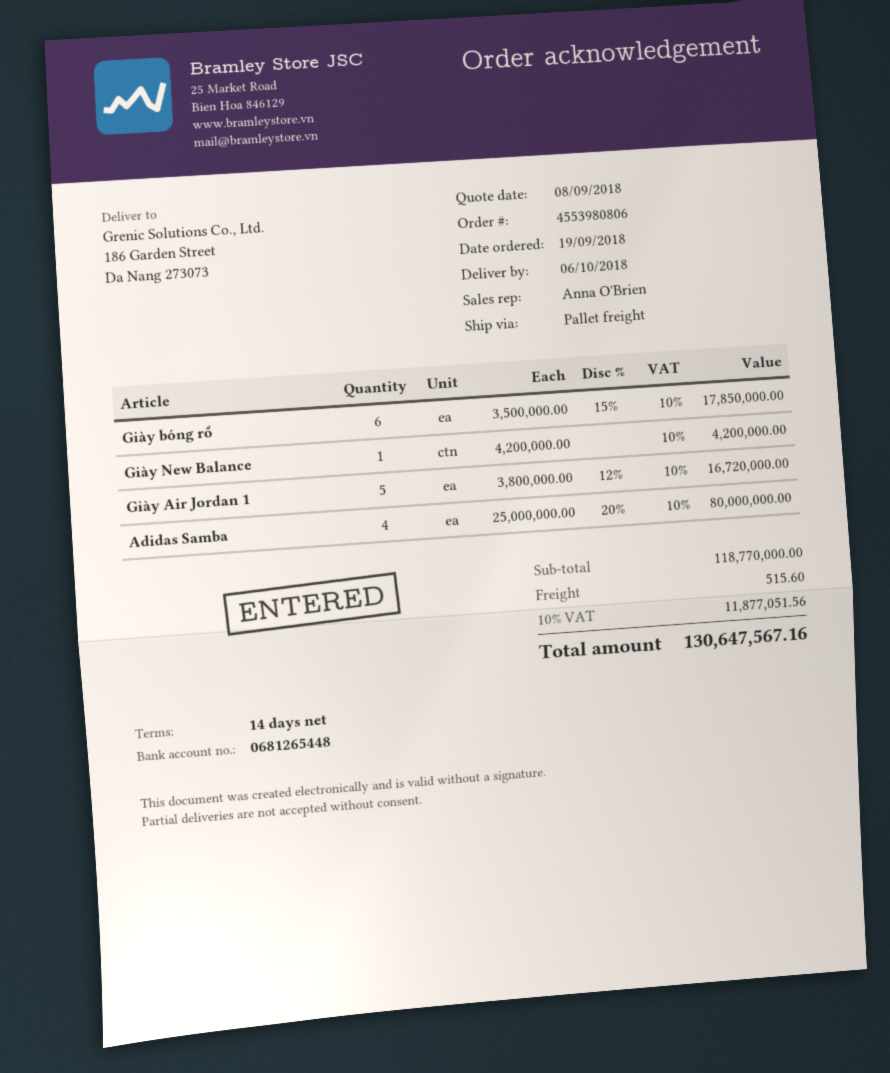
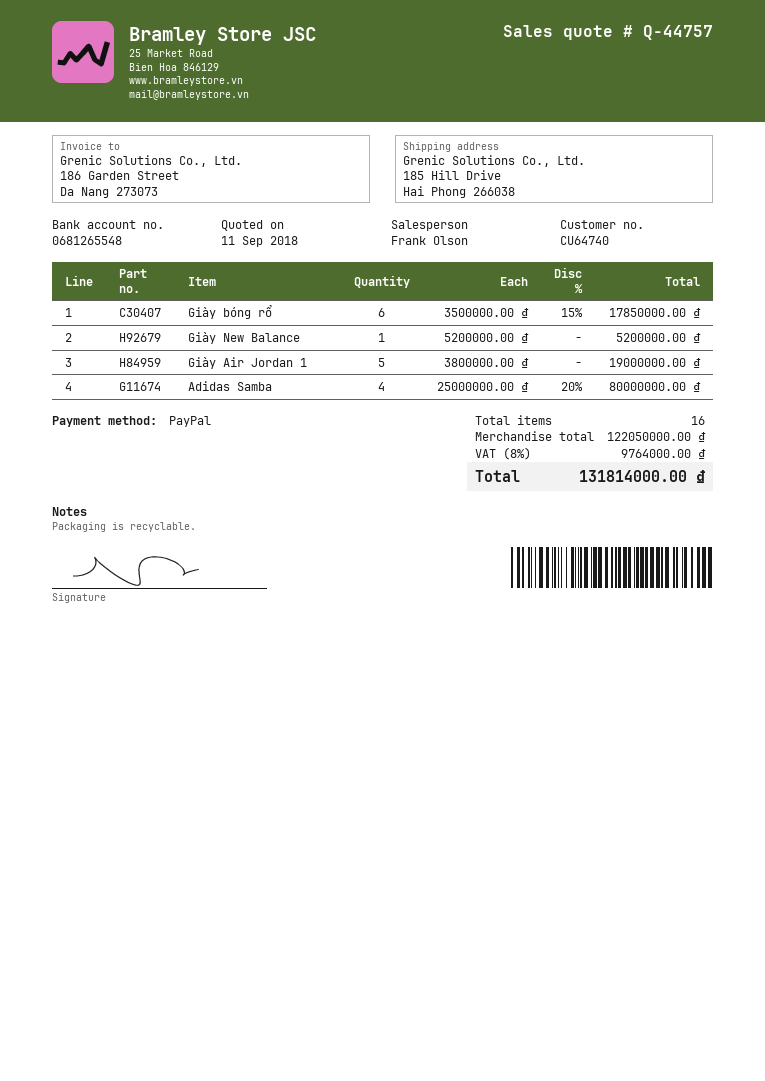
quote date: 2018-09-08 -> 2018-09-11
sales rep: Anna O'Brien -> Frank Olson
bank account: 0681265448 -> 0681265548
ship to: 186 Garden Street, Da Nang 273073 -> 185 Hill Drive, Hai Phong 266038
Giày New Balance: 1 x 4200000.00 = 4200000.00 -> 1 x 5200000.00 = 5200000.00
Giày Air Jordan 1: 5 x 3800000.00 - 12% = 16720000.00 -> 5 x 3800000.00 = 19000000.00
subtotal: 118770000.00 -> 122050000.00
shipping: 515.60 -> none
tax: 10% = 11877051.56 -> 8% = 9764000.00
total: 130647567.16 -> 131814000.00

